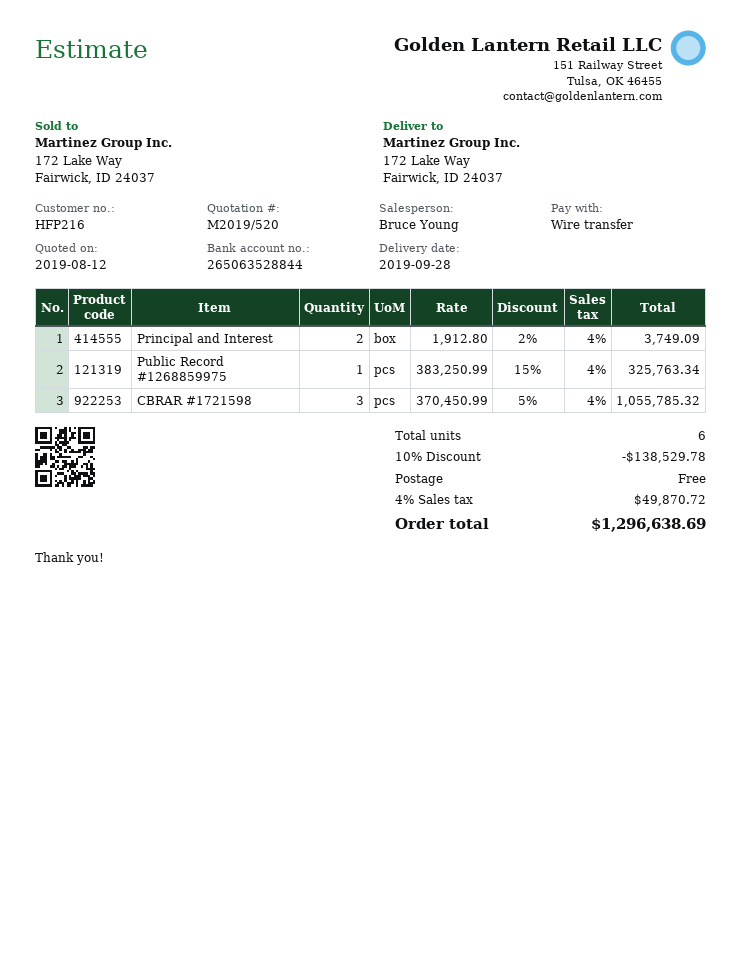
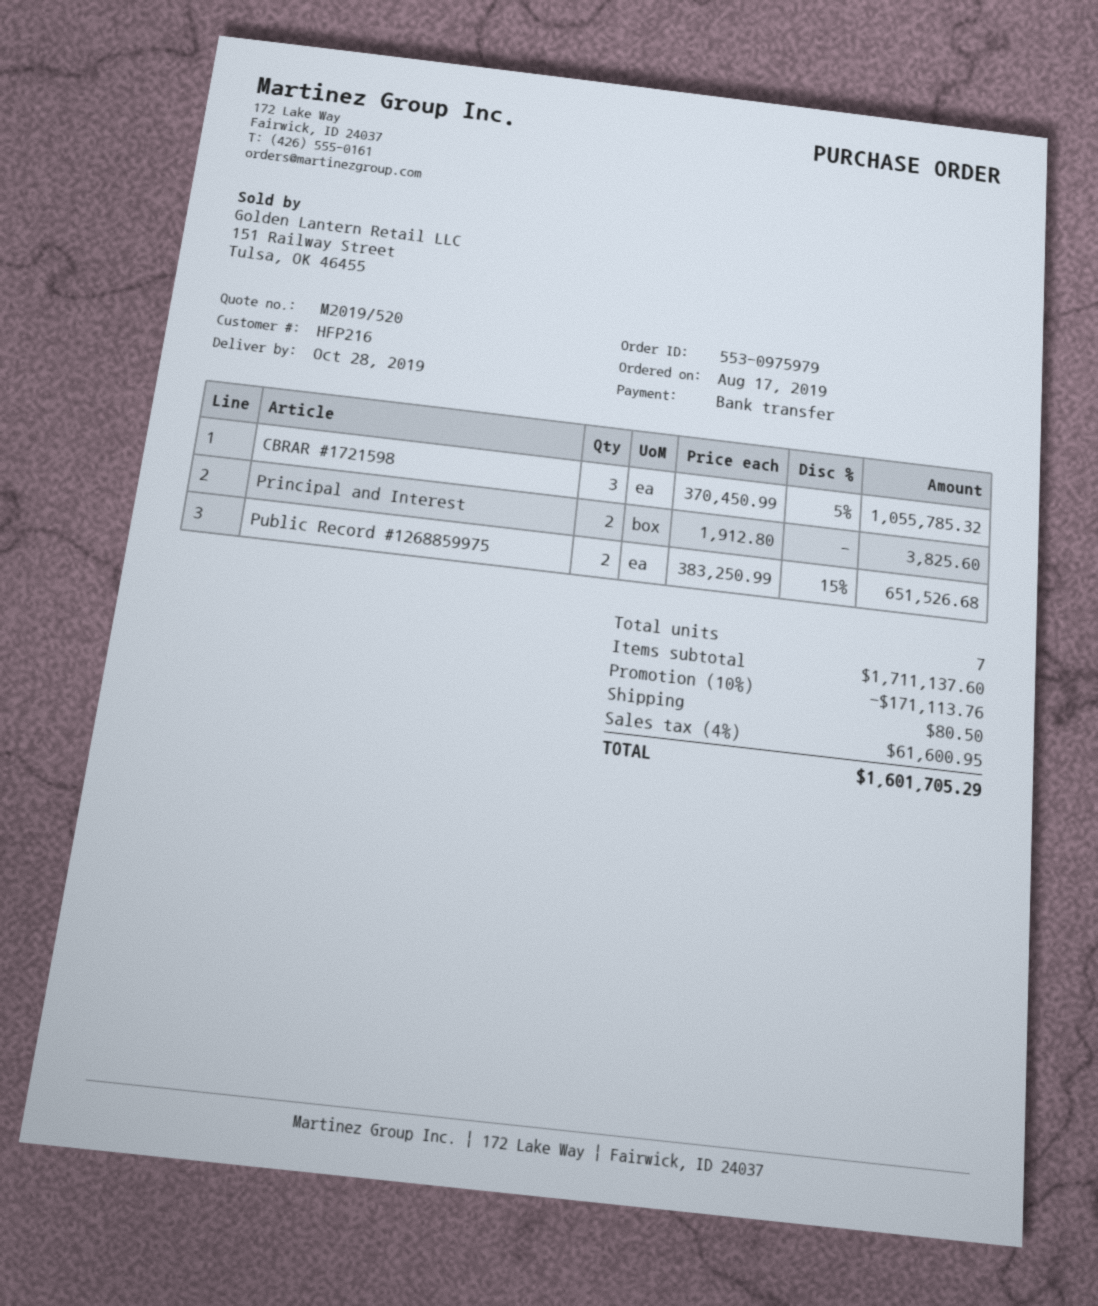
delivery date: 2019-09-28 -> 2019-10-28
Principal and Interest: 2 x 1912.80 - 2% = 3749.09 -> 2 x 1912.80 = 3825.60
Public Record #1268859975: 1 x 383250.99 - 15% = 325763.34 -> 2 x 383250.99 - 15% = 651526.68
total quantity: 6 -> 7
discount: 10% = 138529.78 -> 10% = 171113.76
shipping: 0.00 -> 80.50
tax: 4% = 49870.72 -> 4% = 61600.95
total: 1296638.69 -> 1601705.29

